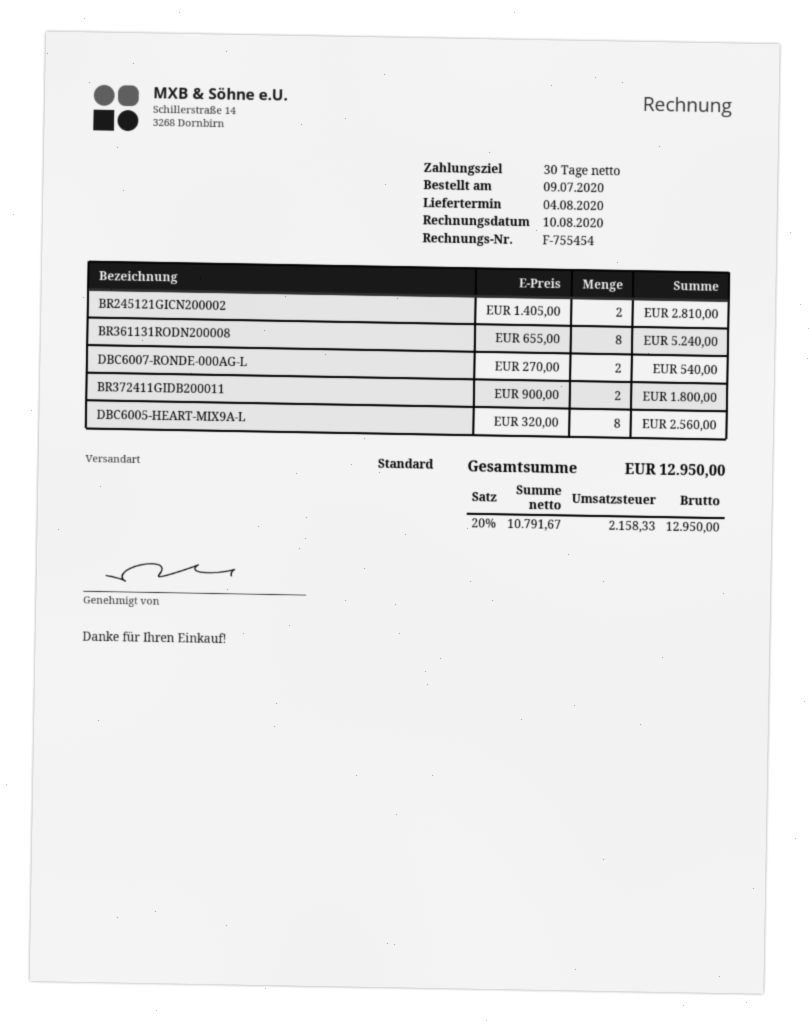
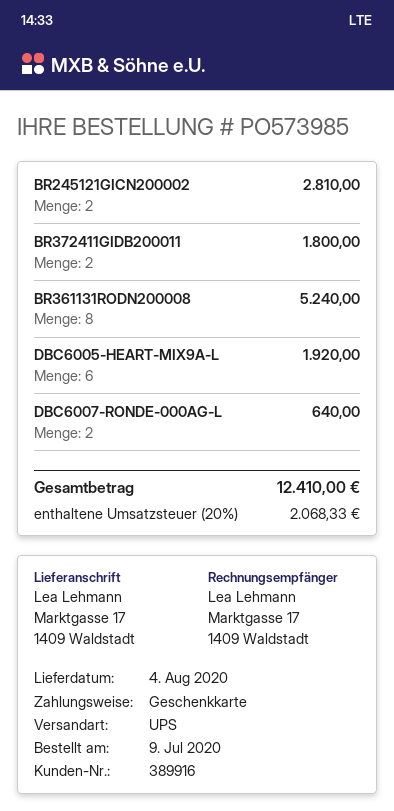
shipping method: standard -> UPS
DBC6007-RONDE-000AG-L: 2 for 540.00 -> 2 for 640.00
DBC6005-HEART-MIX9A-L: 8 for 2560.00 -> 6 for 1920.00
tax: 20% = 2158.33 -> 20% = 2068.33
total: 12950.00 -> 12410.00

